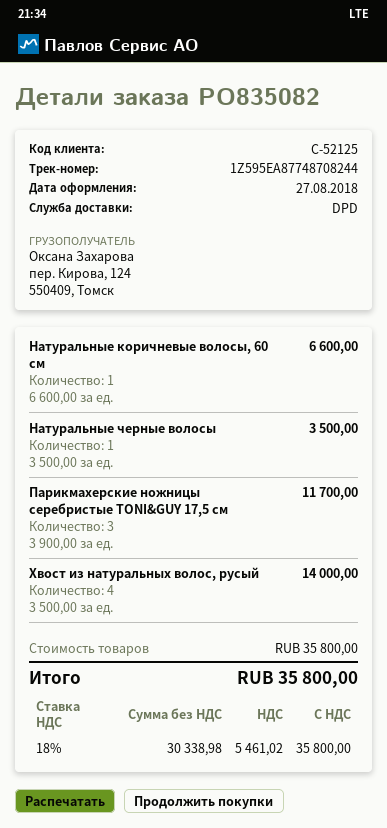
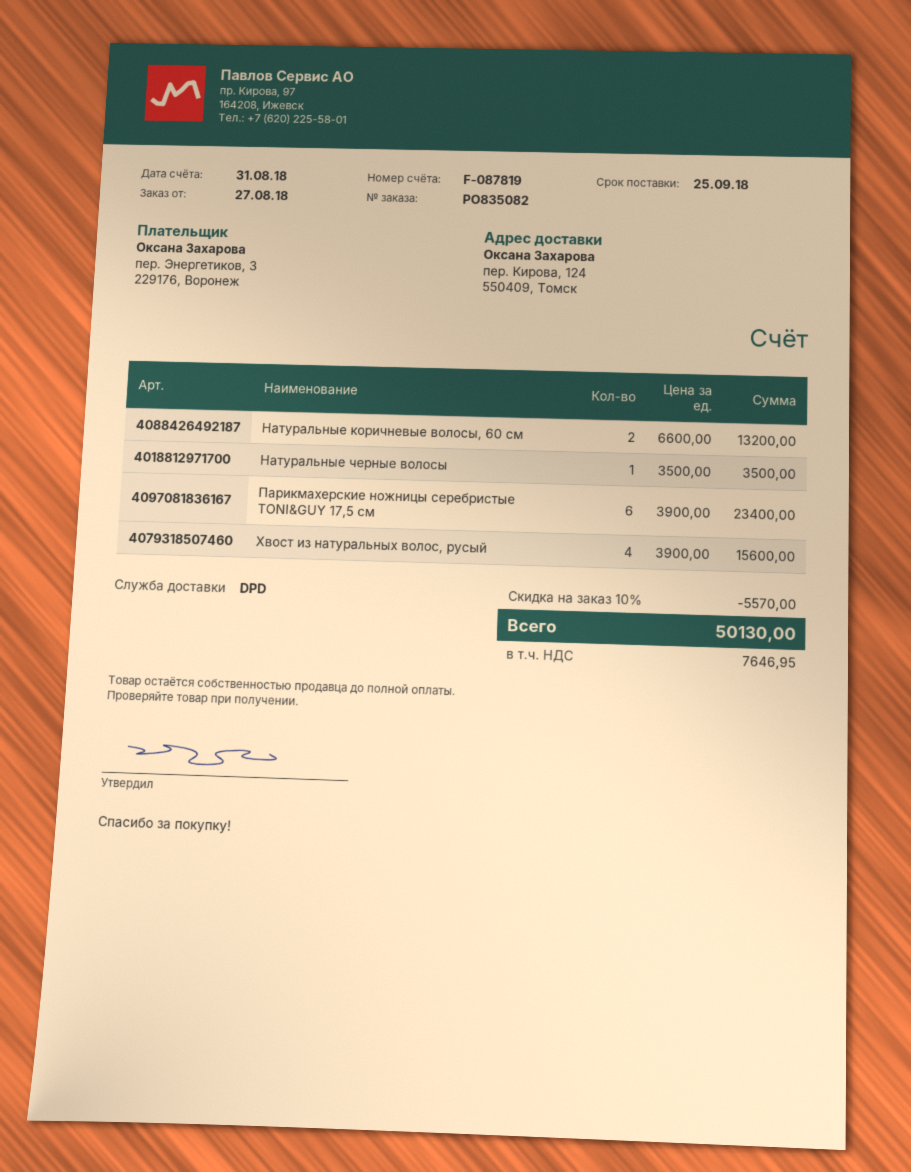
Натуральные коричневые волосы, 60 см: 1 x 6600.00 = 6600.00 -> 2 x 6600.00 = 13200.00
Парикмахерские ножницы серебристые TONI&GUY 17,5 см: 3 x 3900.00 = 11700.00 -> 6 x 3900.00 = 23400.00
Хвост из натуральных волос, русый: 4 x 3500.00 = 14000.00 -> 4 x 3900.00 = 15600.00
discount: none -> 10% = 5570.00
tax: 5461.02 -> 7646.95
total: 35800.00 -> 50130.00

